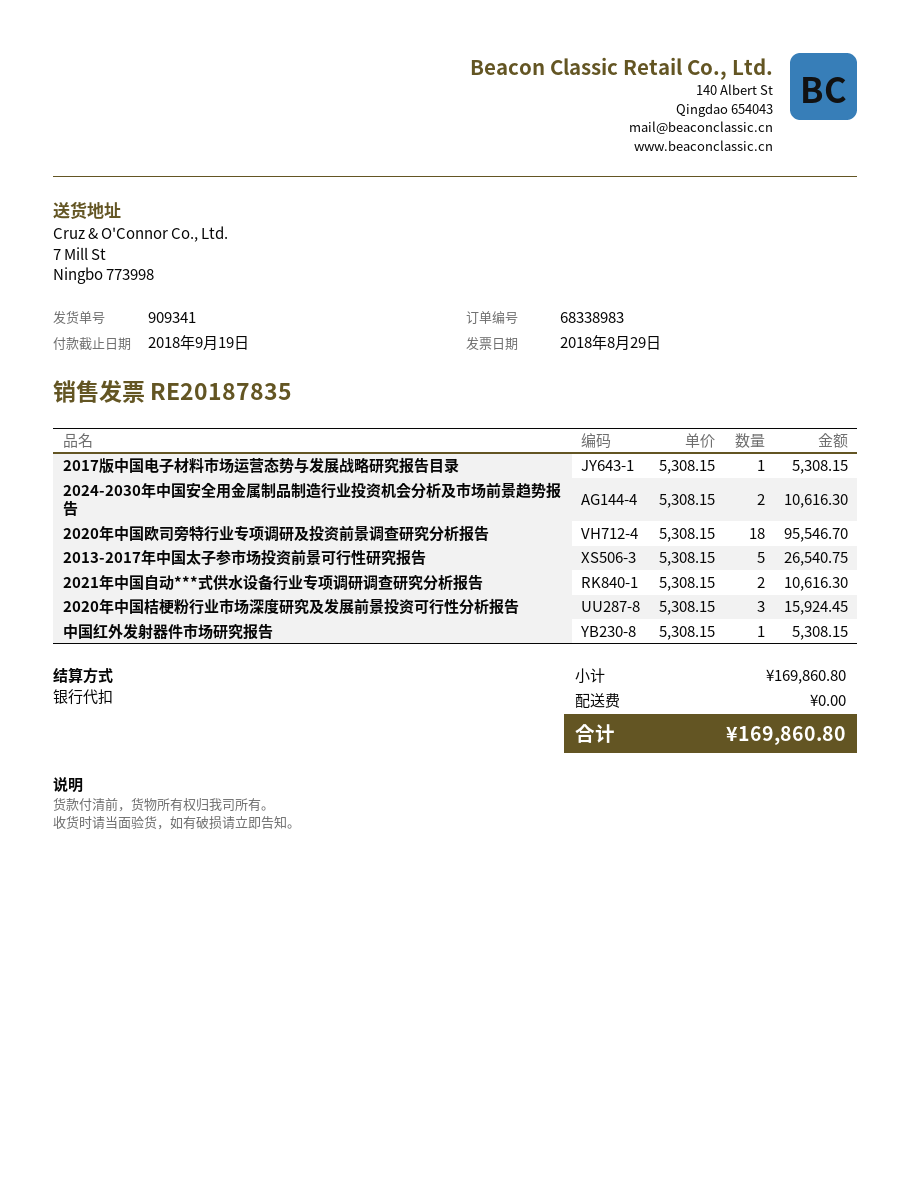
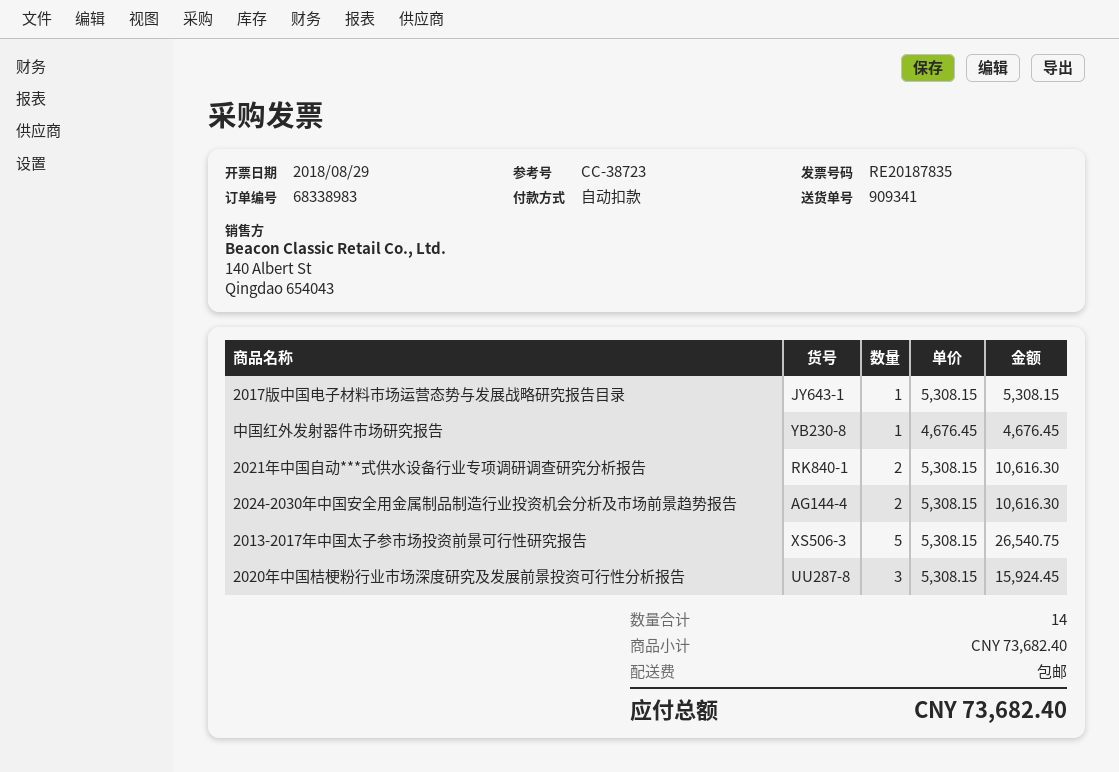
2020年中国欧司旁特行业专项调研及投资前景调查研究分析报告: 18 x 5308.15 = 95546.70 -> none
中国红外发射器件市场研究报告: 1 x 5308.15 = 5308.15 -> 1 x 4676.45 = 4676.45
subtotal: 169860.80 -> 73682.40
total: 169860.80 -> 73682.40

